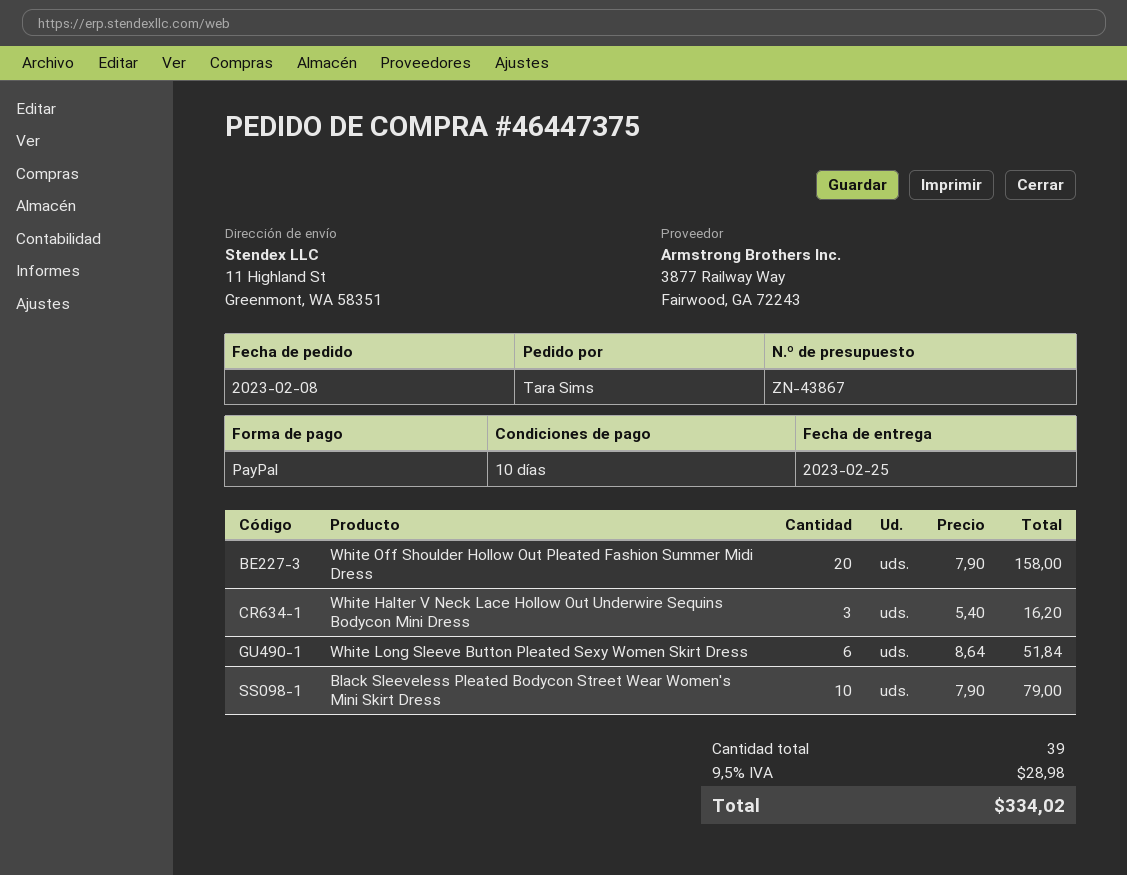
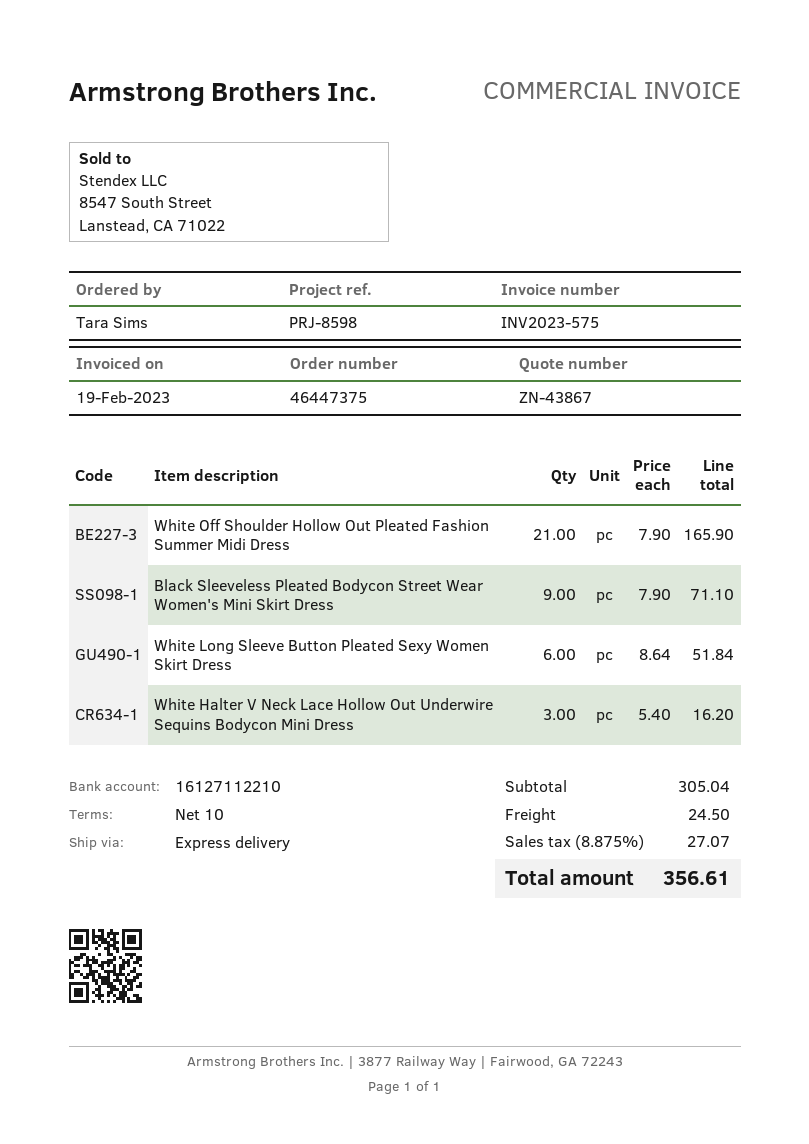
White Off Shoulder Hollow Out Pleated Fashion Summer Midi Dress: 20 x 7.90 = 158.00 -> 21 x 7.90 = 165.90
Black Sleeveless Pleated Bodycon Street Wear Women's Mini Skirt Dress: 10 x 7.90 = 79.00 -> 9 x 7.90 = 71.10
shipping: none -> 24.50
tax: 9.5% = 28.98 -> 8.875% = 27.07
total: 334.02 -> 356.61

